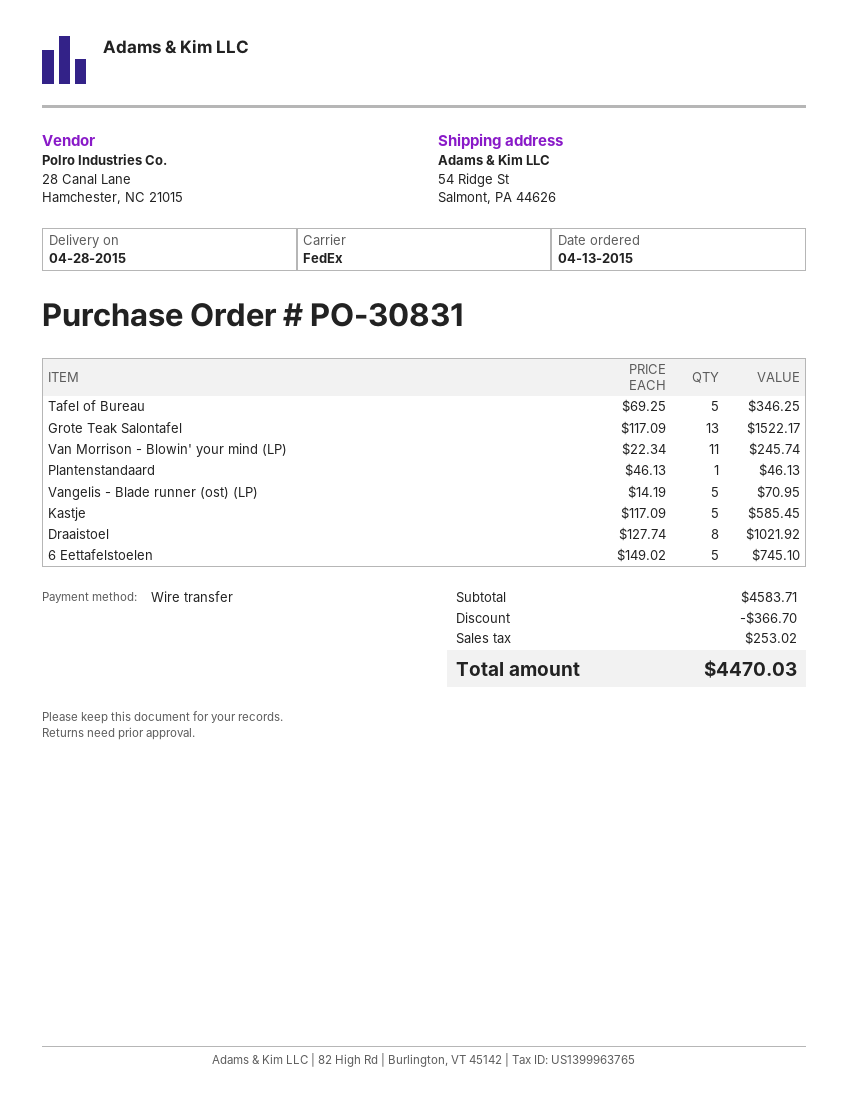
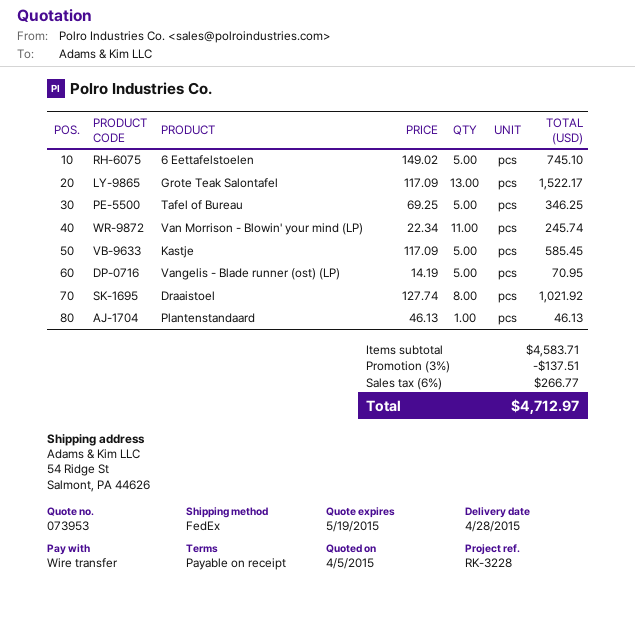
discount: 366.70 -> 137.51
tax: 253.02 -> 266.77
total: 4470.03 -> 4712.97

